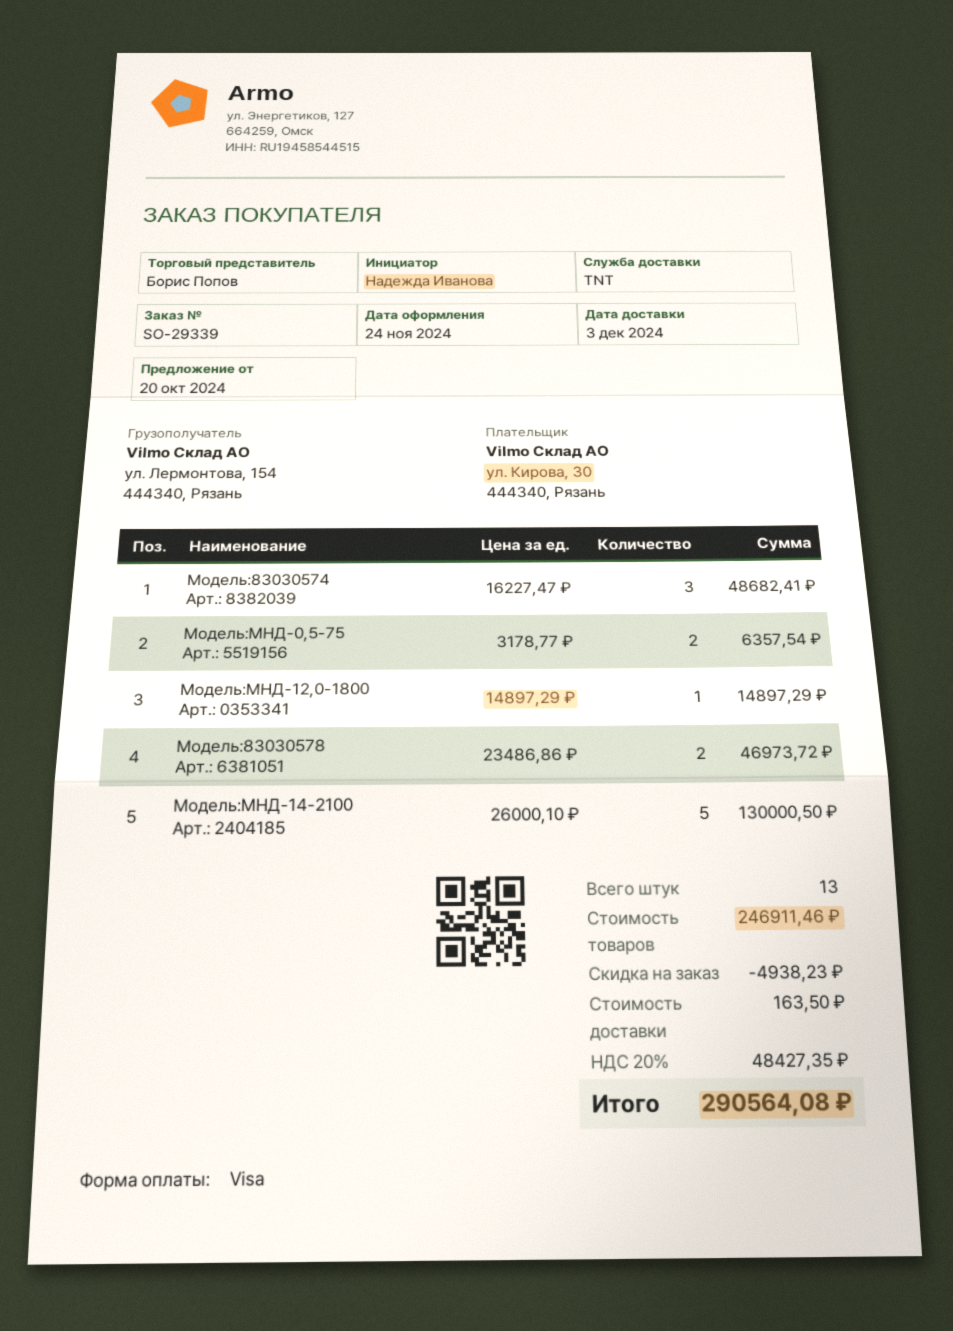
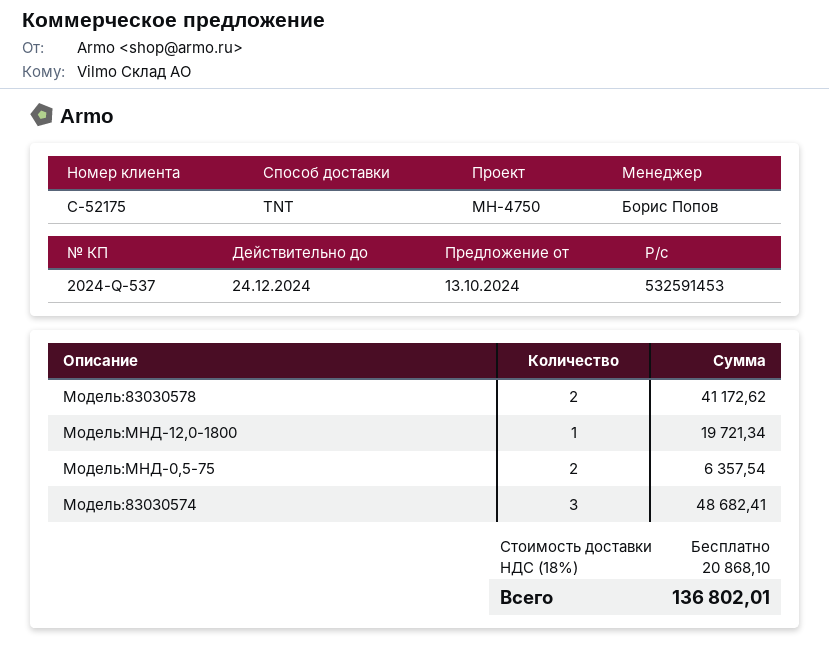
quote date: 2024-10-20 -> 2024-10-13
Модель:МНД-12,0-1800: 1 for 14897.29 -> 1 for 19721.34
Модель:83030578: 2 for 46973.72 -> 2 for 41172.62
Модель:МНД-14-2100: 5 for 130000.50 -> none
discount: 4938.23 -> none
shipping: 163.50 -> 0.00
tax: 20% = 48427.35 -> 18% = 20868.10
total: 290564.08 -> 136802.01

